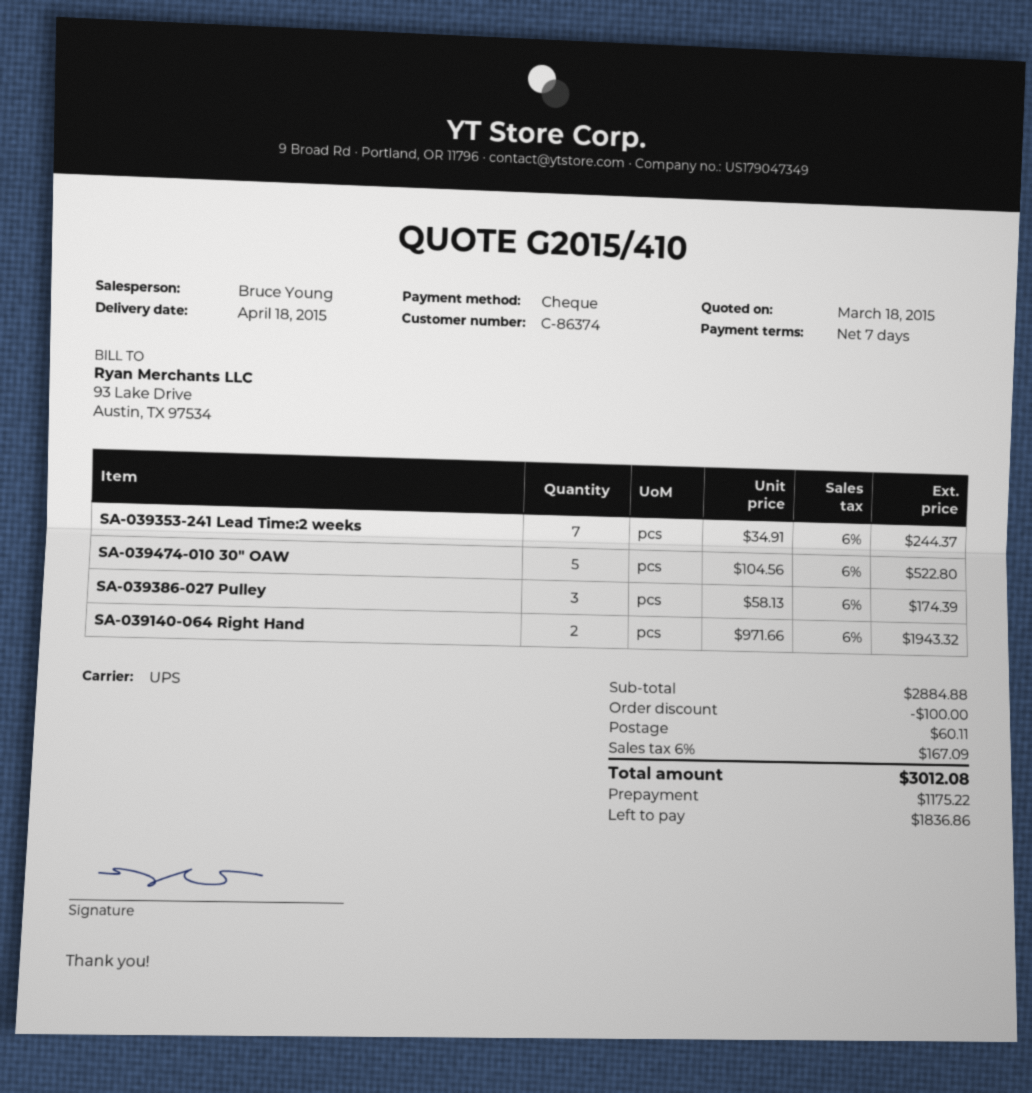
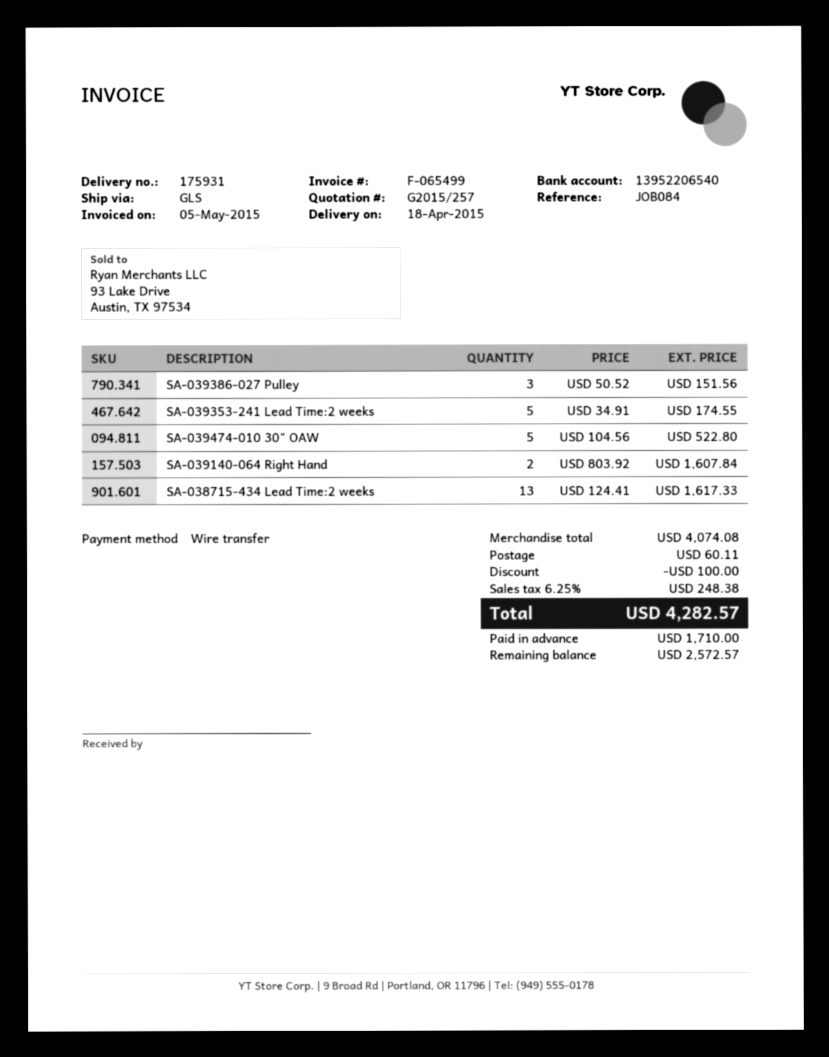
quote number: G2015/410 -> G2015/257
payment method: cheque -> bank transfer
shipping method: UPS -> GLS
SA-039353-241 Lead Time:2 weeks: 7 x 34.91 = 244.37 -> 5 x 34.91 = 174.55
SA-039386-027 Pulley: 3 x 58.13 = 174.39 -> 3 x 50.52 = 151.56
SA-039140-064 Right Hand: 2 x 971.66 = 1943.32 -> 2 x 803.92 = 1607.84
SA-038715-434 Lead Time:2 weeks: none -> 13 x 124.41 = 1617.33
subtotal: 2884.88 -> 4074.08
tax: 6% = 167.09 -> 6.25% = 248.38
total: 3012.08 -> 4282.57
deposit: 1175.22 -> 1710.00
balance: 1836.86 -> 2572.57

